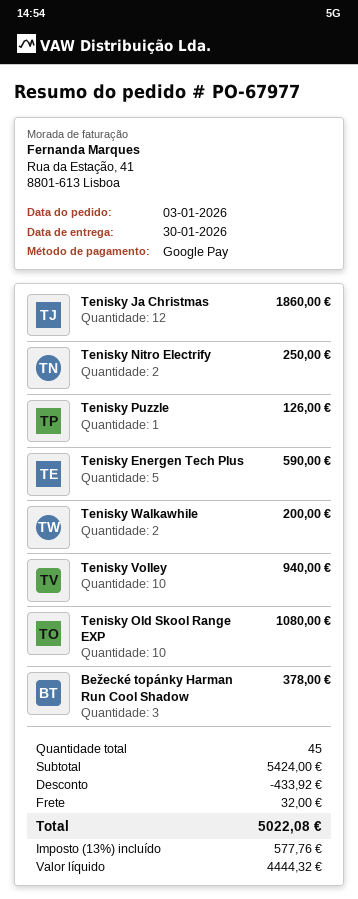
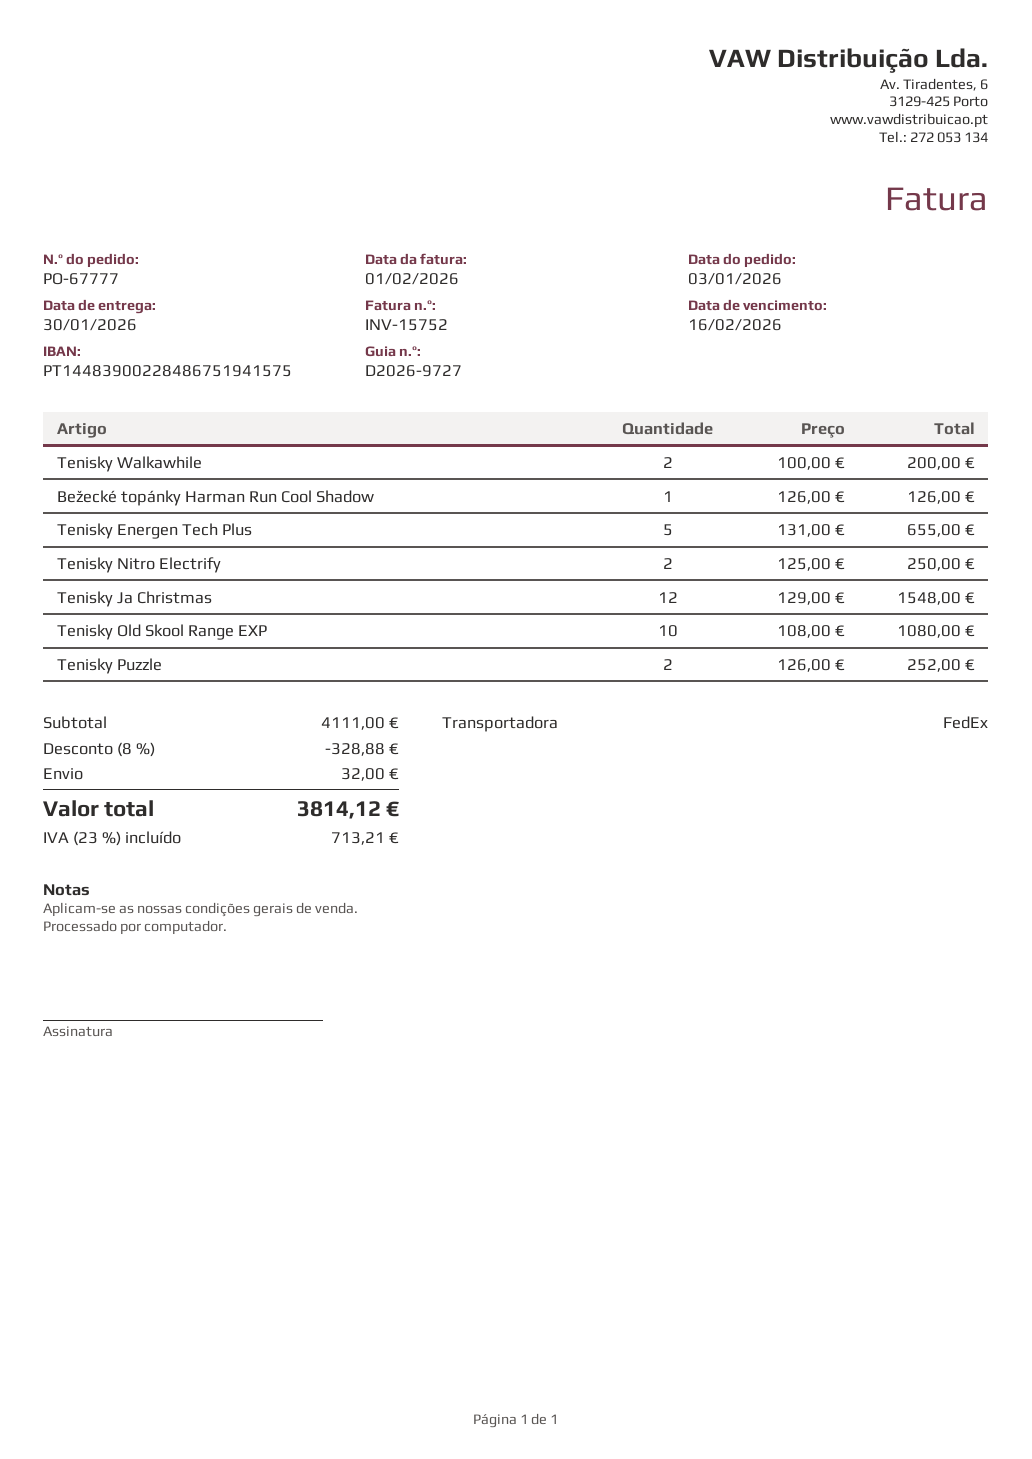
order number: PO-67977 -> PO-67777
Tenisky Ja Christmas: 12 for 1860.00 -> 12 for 1548.00
Tenisky Puzzle: 1 for 126.00 -> 2 for 252.00
Tenisky Energen Tech Plus: 5 for 590.00 -> 5 for 655.00
Tenisky Volley: 10 for 940.00 -> none
Bežecké topánky Harman Run Cool Shadow: 3 for 378.00 -> 1 for 126.00
subtotal: 5424.00 -> 4111.00
discount: 433.92 -> 328.88
tax: 13% = 577.76 -> 23% = 713.21
total: 5022.08 -> 3814.12

